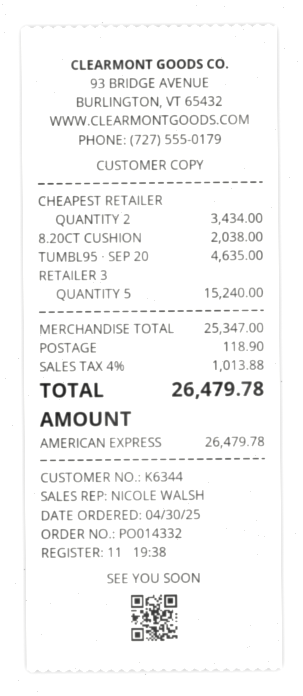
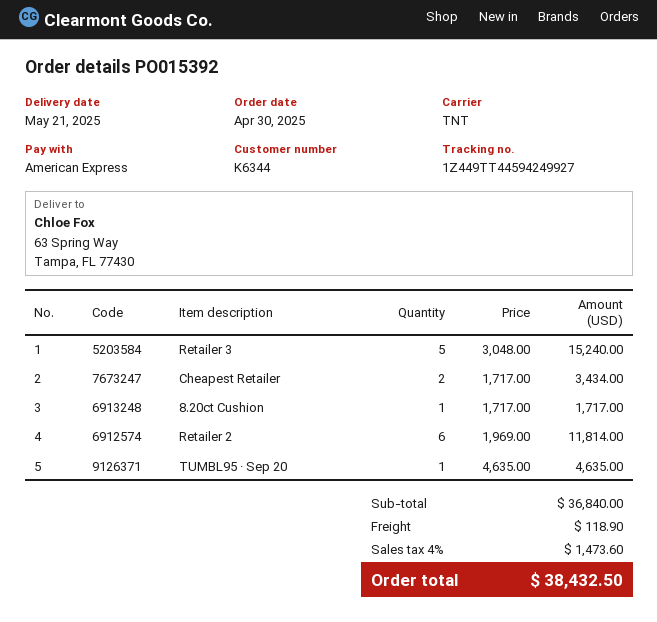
order number: PO014332 -> PO015392
8.20CT CUSHION: 1 for 2038.00 -> 1 for 1717.00
Retailer 2: none -> 6 for 11814.00
subtotal: 25347.00 -> 36840.00
tax: 4% = 1013.88 -> 4% = 1473.60
total: 26479.78 -> 38432.50

